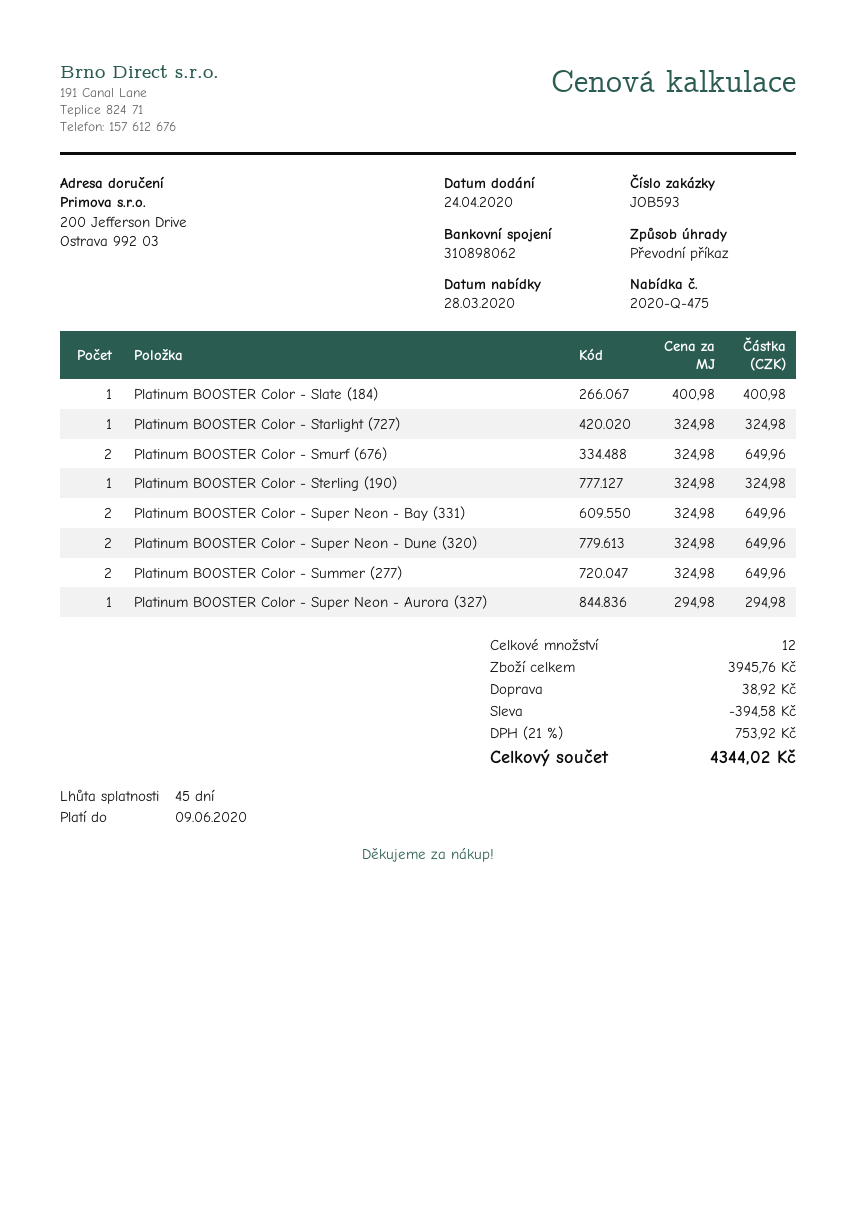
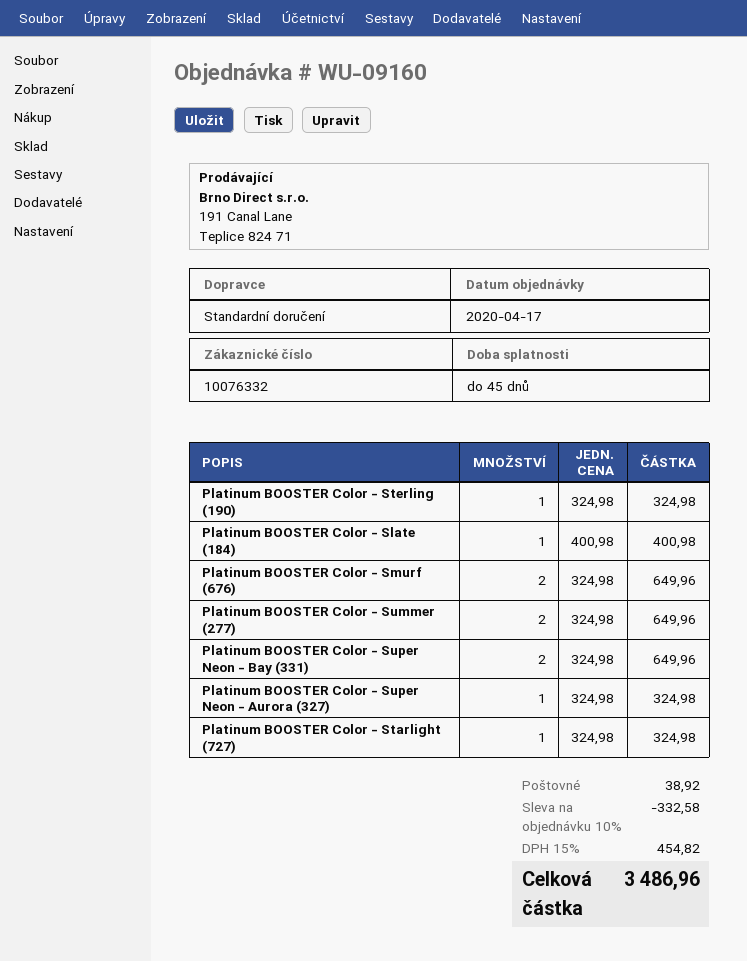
Platinum BOOSTER Color - Super Neon - Dune (320): 2 x 324.98 = 649.96 -> none
Platinum BOOSTER Color - Super Neon - Aurora (327): 1 x 294.98 = 294.98 -> 1 x 324.98 = 324.98
discount: 394.58 -> 332.58
tax: 21% = 753.92 -> 15% = 454.82
total: 4344.02 -> 3486.96

